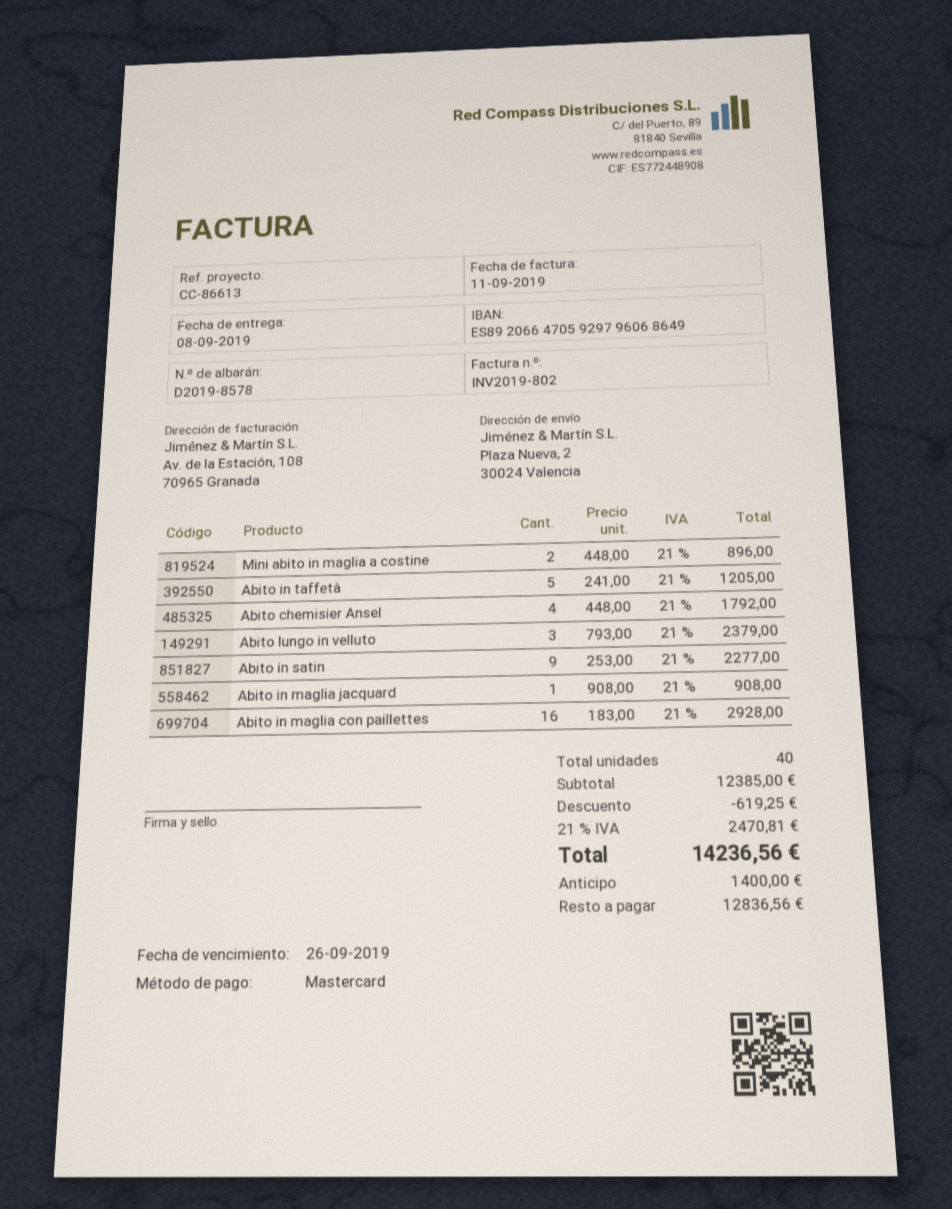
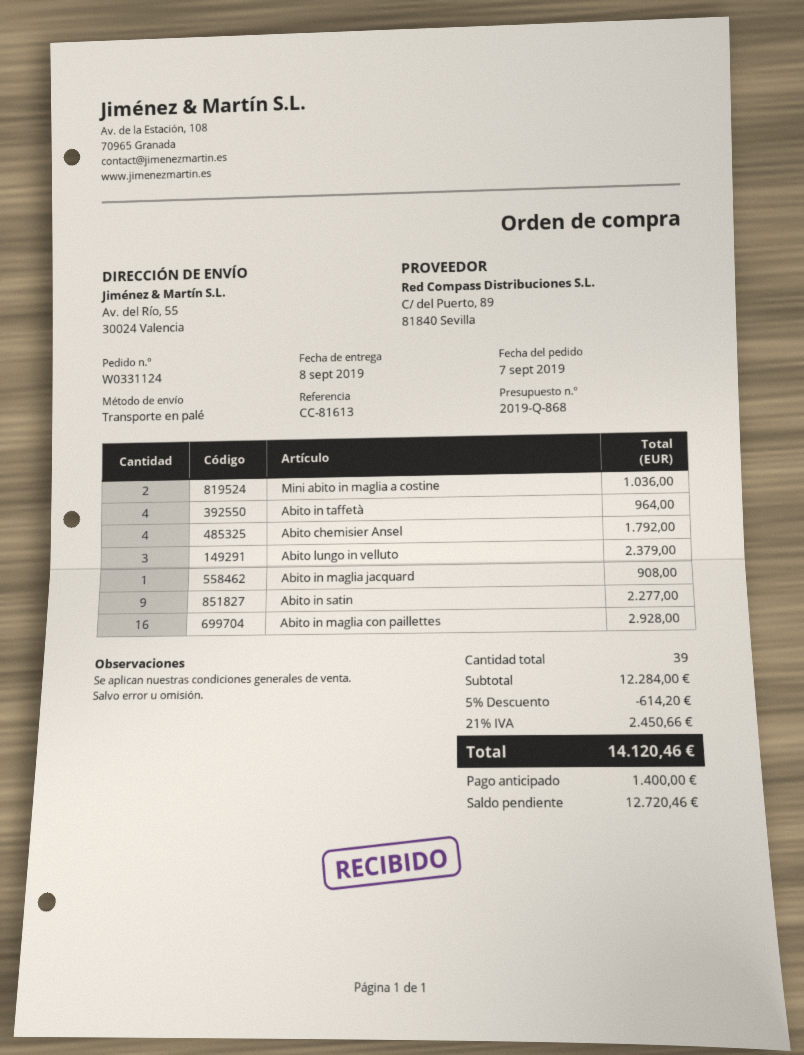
reference: CC-86613 -> CC-81613
ship to: Plaza Nueva, 2, 30024 Valencia -> Av. del Río, 55, 30024 Valencia
Mini abito in maglia a costine: 2 for 896.00 -> 2 for 1036.00
Abito in taffetà: 5 for 1205.00 -> 4 for 964.00
total quantity: 40 -> 39
subtotal: 12385.00 -> 12284.00
discount: 619.25 -> 614.20
tax: 21% = 2470.81 -> 21% = 2450.66
total: 14236.56 -> 14120.46
balance: 12836.56 -> 12720.46

